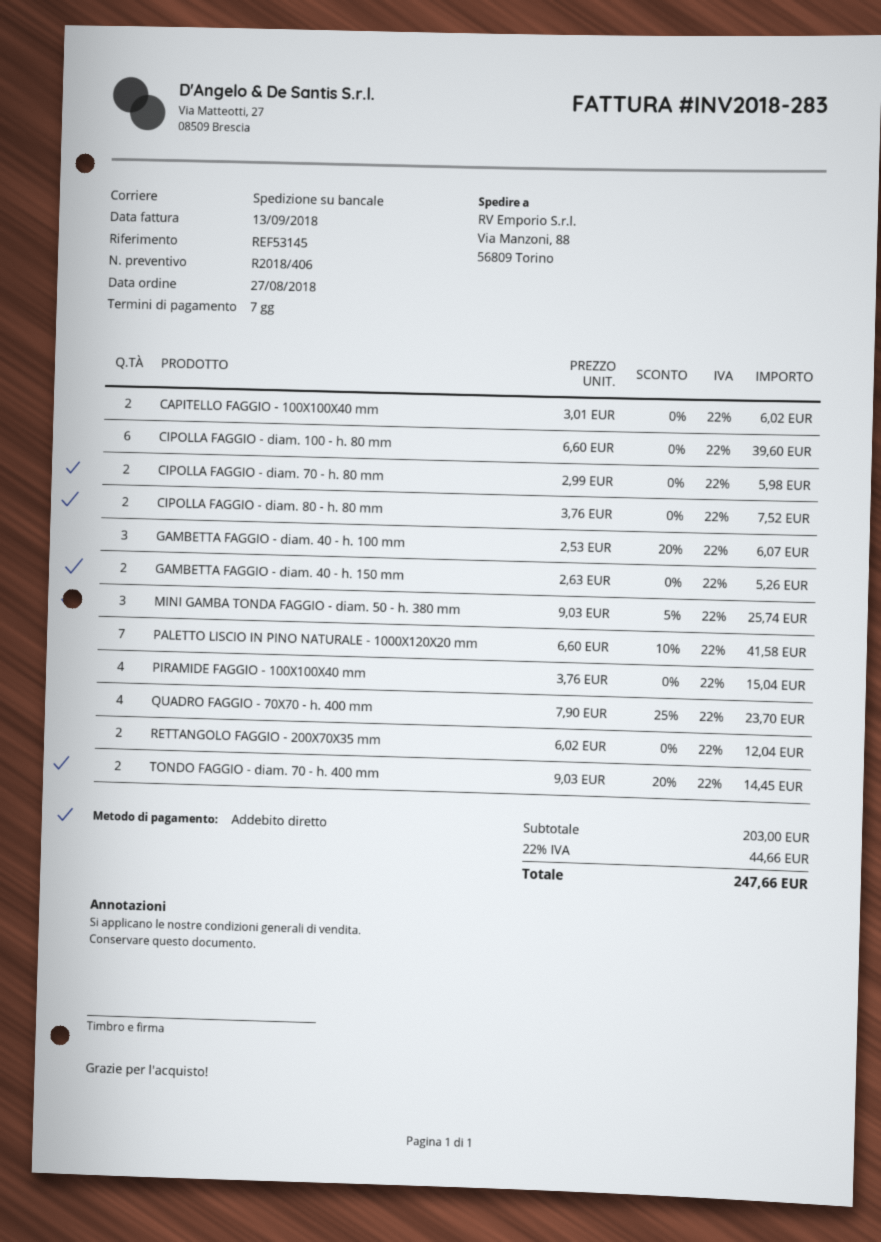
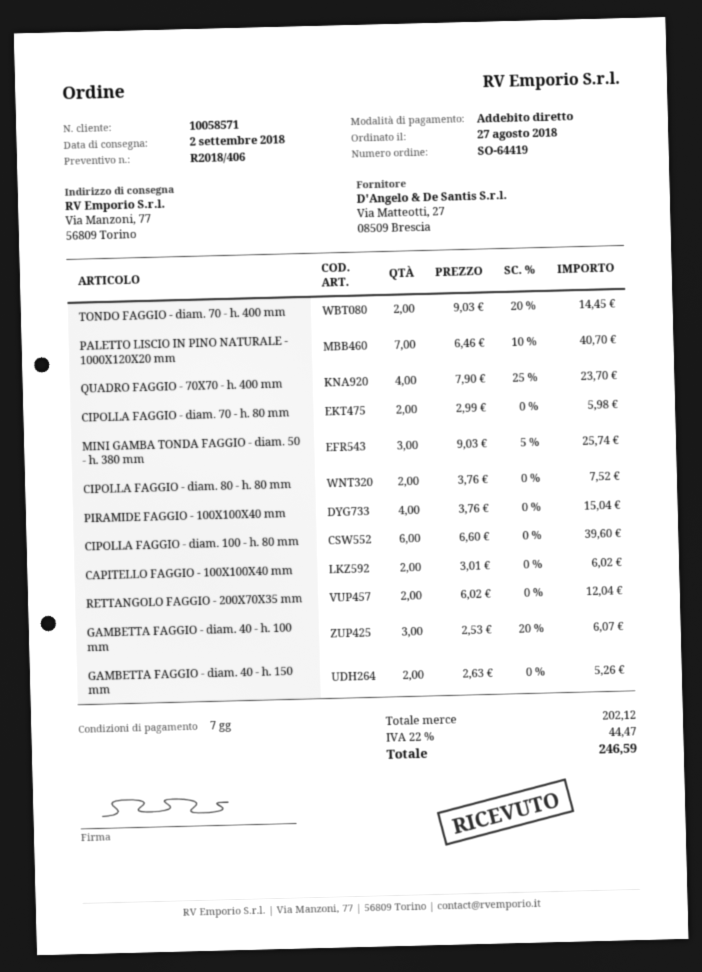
ship to: Via Manzoni, 88, 56809 Torino -> Via Manzoni, 77, 56809 Torino
PALETTO LISCIO IN PINO NATURALE - 1000X120X20 mm: 7 x 6.60 - 10% = 41.58 -> 7 x 6.46 - 10% = 40.70
subtotal: 203.00 -> 202.12
tax: 22% = 44.66 -> 22% = 44.47
total: 247.66 -> 246.59

